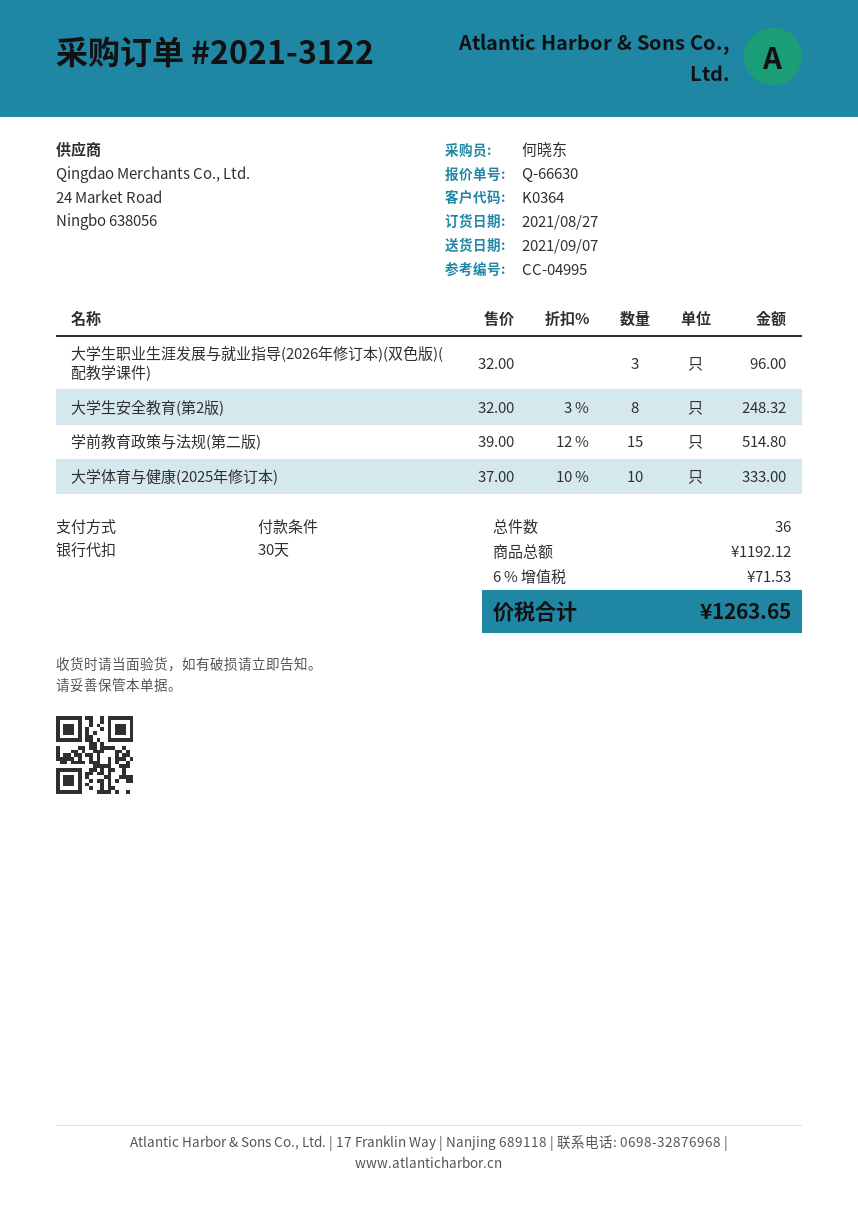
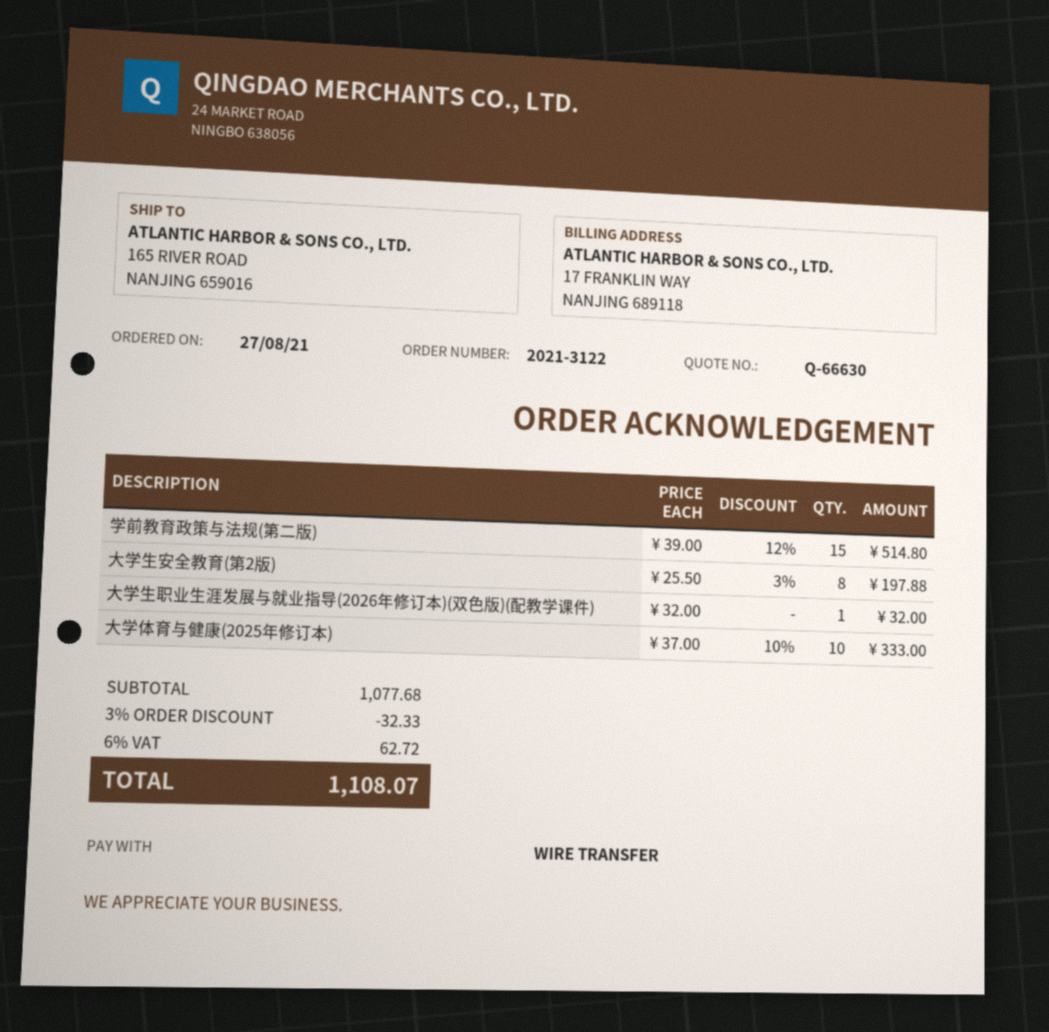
payment method: direct debit -> bank transfer
大学生职业生涯发展与就业指导(2026年修订本)(双色版)(配教学课件): 3 x 32.00 = 96.00 -> 1 x 32.00 = 32.00
大学生安全教育(第2版): 8 x 32.00 - 3% = 248.32 -> 8 x 25.50 - 3% = 197.88
subtotal: 1192.12 -> 1077.68
discount: none -> 3% = 32.33
tax: 6% = 71.53 -> 6% = 62.72
total: 1263.65 -> 1108.07

